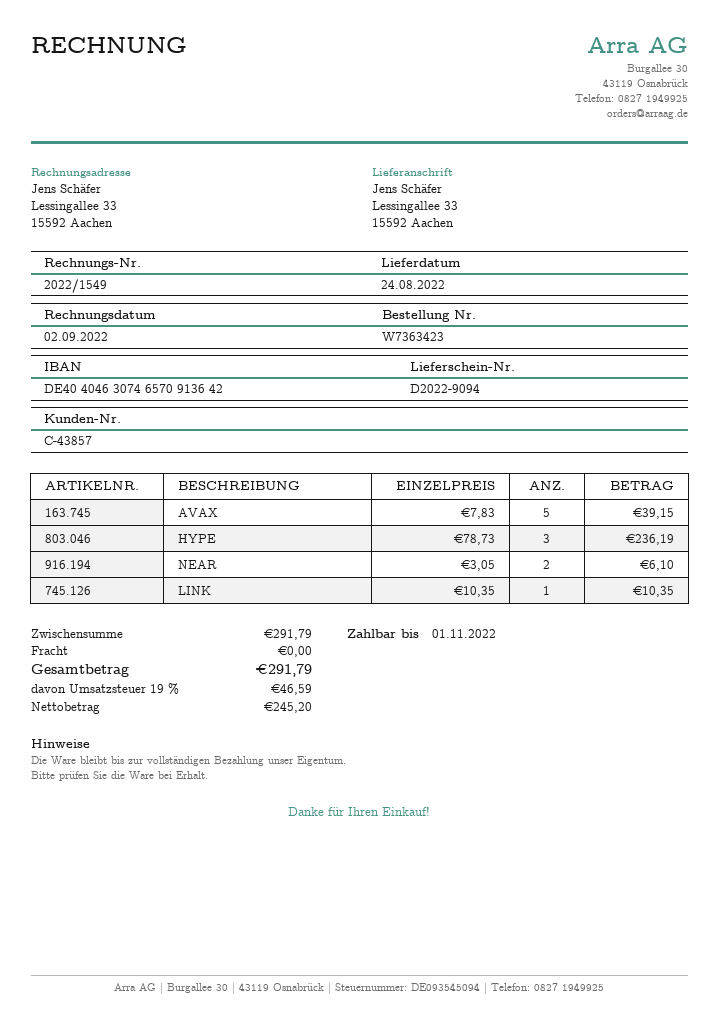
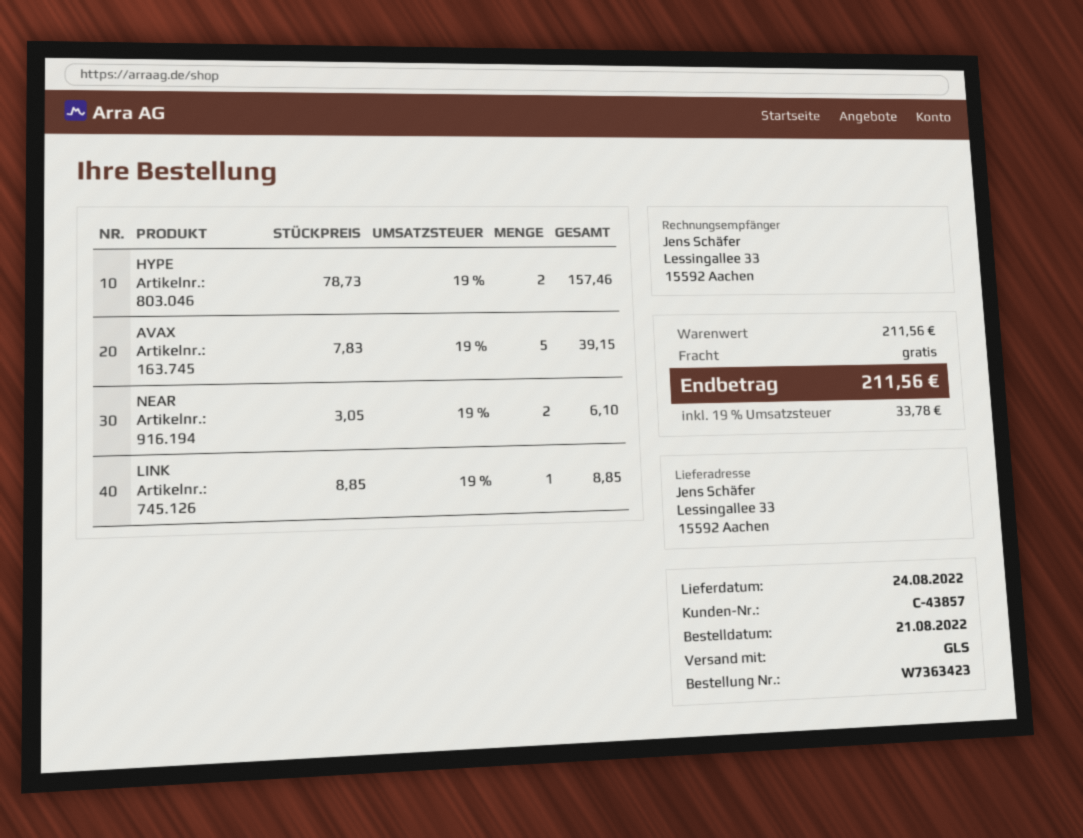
HYPE: 3 x 78.73 = 236.19 -> 2 x 78.73 = 157.46
LINK: 1 x 10.35 = 10.35 -> 1 x 8.85 = 8.85
subtotal: 291.79 -> 211.56
tax: 19% = 46.59 -> 19% = 33.78
total: 291.79 -> 211.56

